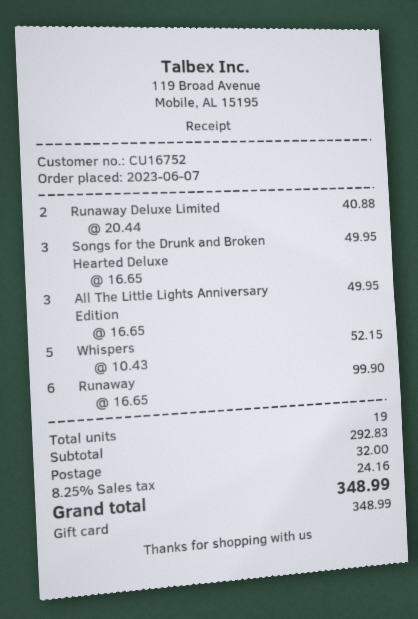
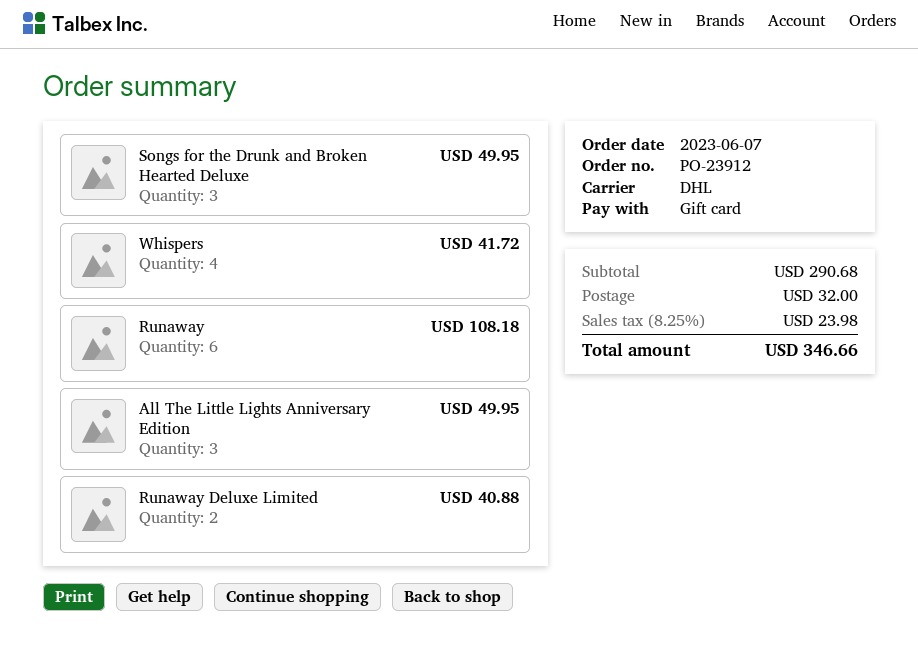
Whispers: 5 for 52.15 -> 4 for 41.72
Runaway: 6 for 99.90 -> 6 for 108.18
subtotal: 292.83 -> 290.68
tax: 8.25% = 24.16 -> 8.25% = 23.98
total: 348.99 -> 346.66

